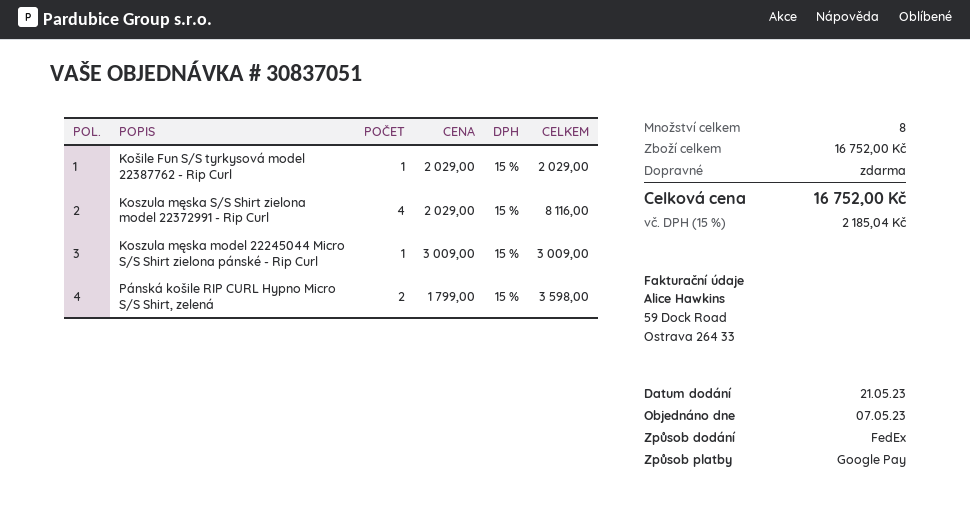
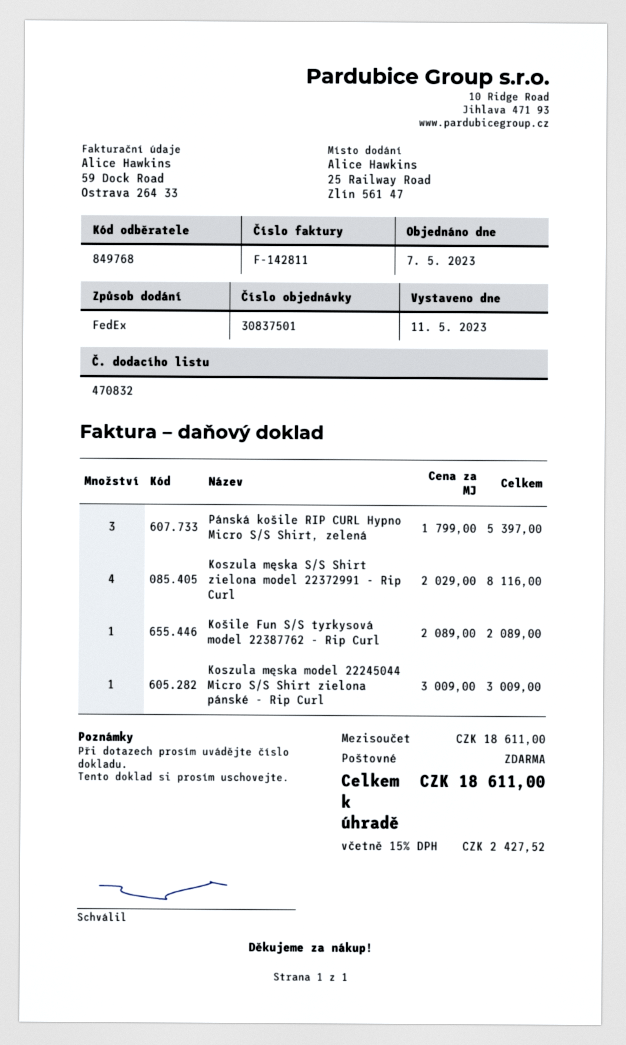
order number: 30837051 -> 30837501
Košile Fun S/S tyrkysová model 22387762 - Rip Curl: 1 x 2029.00 = 2029.00 -> 1 x 2089.00 = 2089.00
Pánská košile RIP CURL Hypno Micro S/S Shirt, zelená: 2 x 1799.00 = 3598.00 -> 3 x 1799.00 = 5397.00
subtotal: 16752.00 -> 18611.00
tax: 15% = 2185.04 -> 15% = 2427.52
total: 16752.00 -> 18611.00

